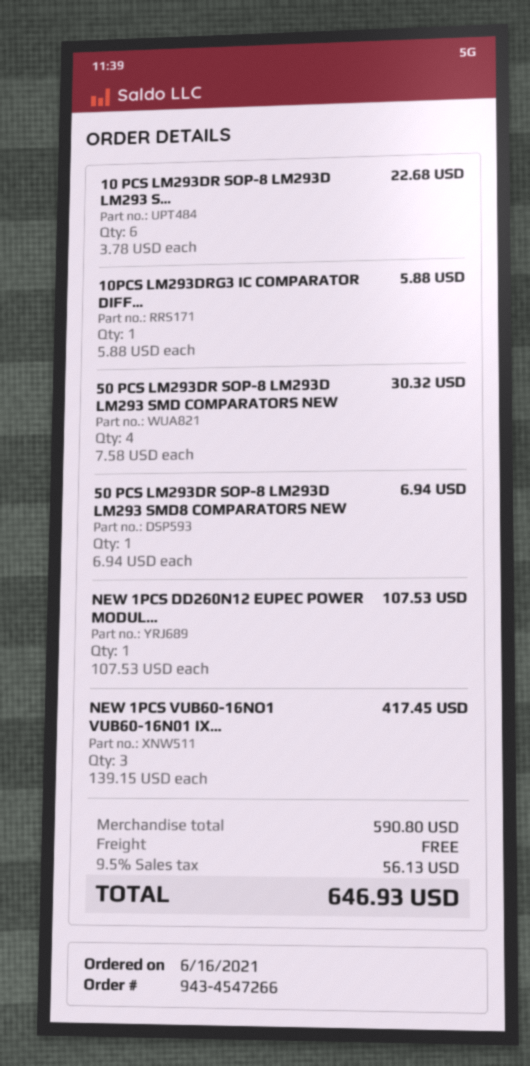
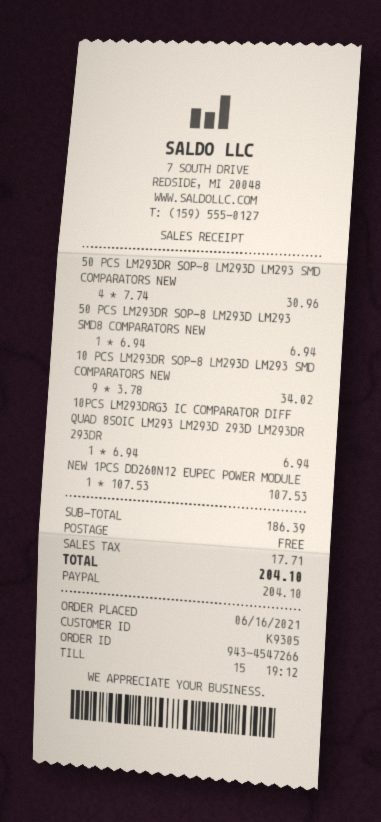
10 PCS LM293DR SOP-8 LM293D LM293 S...: 6 x 3.78 = 22.68 -> 9 x 3.78 = 34.02
10PCS LM293DRG3 IC COMPARATOR DIFF...: 1 x 5.88 = 5.88 -> 1 x 6.94 = 6.94
50 PCS LM293DR SOP-8 LM293D LM293 SMD COMPARATORS NEW: 4 x 7.58 = 30.32 -> 4 x 7.74 = 30.96
NEW 1PCS VUB60-16NO1 VUB60-16N01 IX...: 3 x 139.15 = 417.45 -> none
subtotal: 590.80 -> 186.39
tax: 56.13 -> 17.71
total: 646.93 -> 204.10

